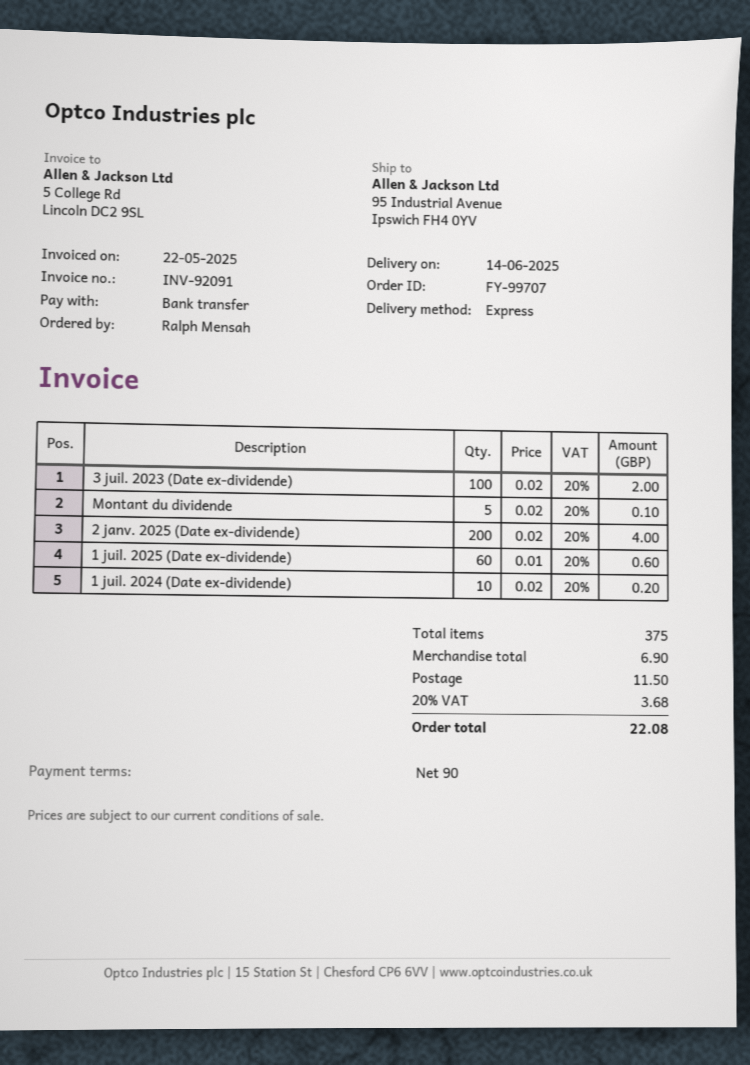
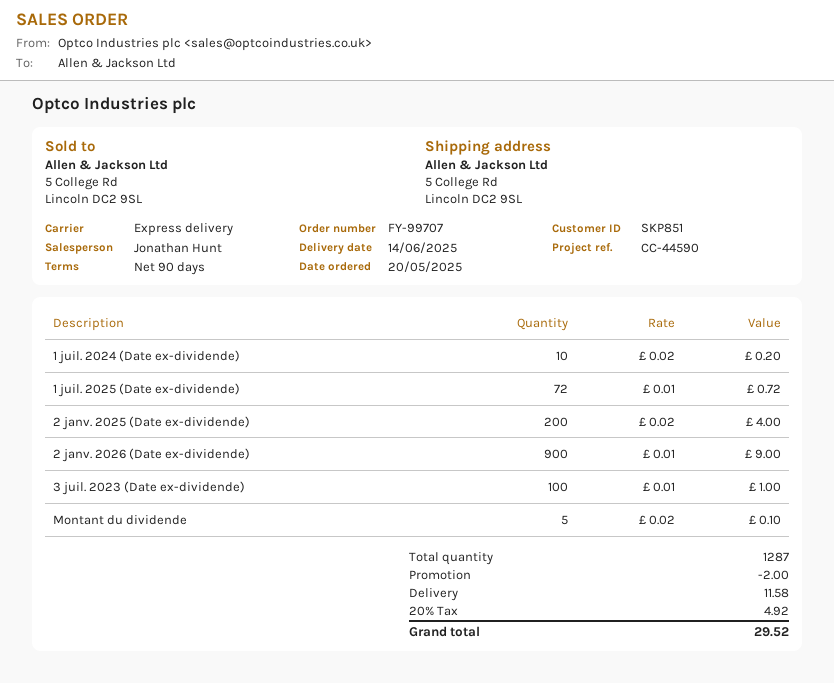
ship to: 95 Industrial Avenue, Ipswich FH4 0YV -> 5 College Rd, Lincoln DC2 9SL
3 juil. 2023 (Date ex-dividende): 100 x 0.02 = 2.00 -> 100 x 0.01 = 1.00
1 juil. 2025 (Date ex-dividende): 60 x 0.01 = 0.60 -> 72 x 0.01 = 0.72
2 janv. 2026 (Date ex-dividende): none -> 900 x 0.01 = 9.00
total quantity: 375 -> 1287
discount: none -> 2.00
shipping: 11.50 -> 11.58
tax: 20% = 3.68 -> 20% = 4.92
total: 22.08 -> 29.52

